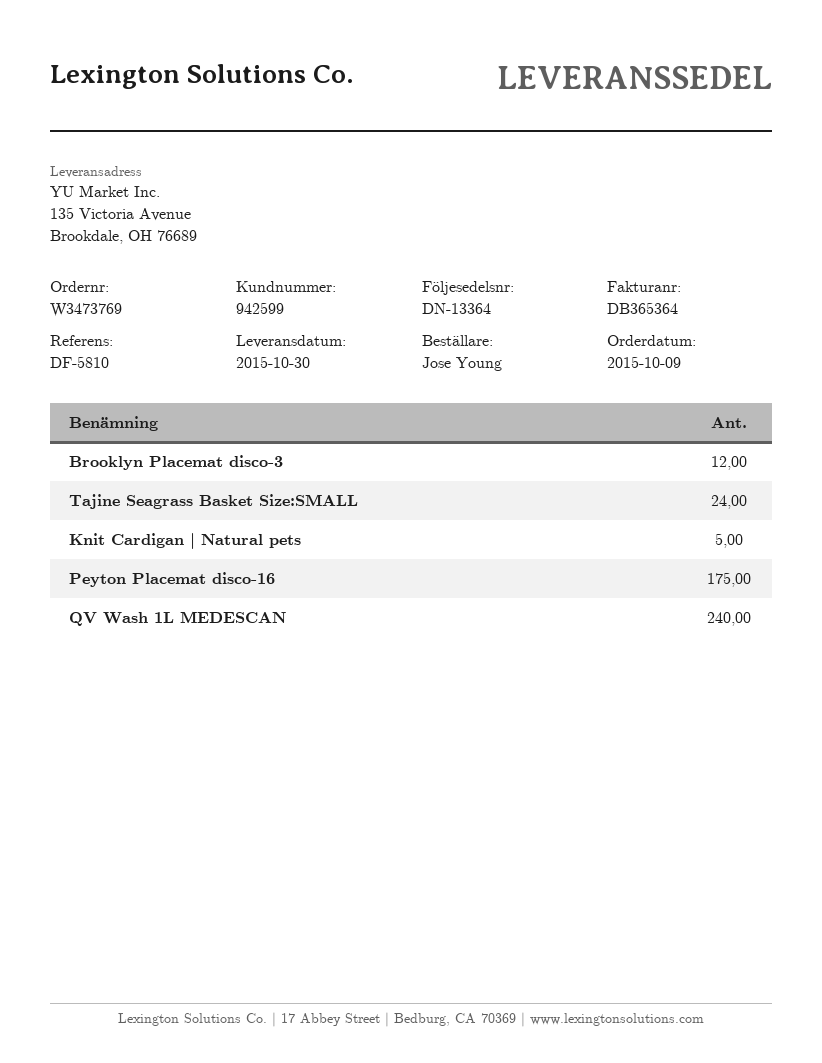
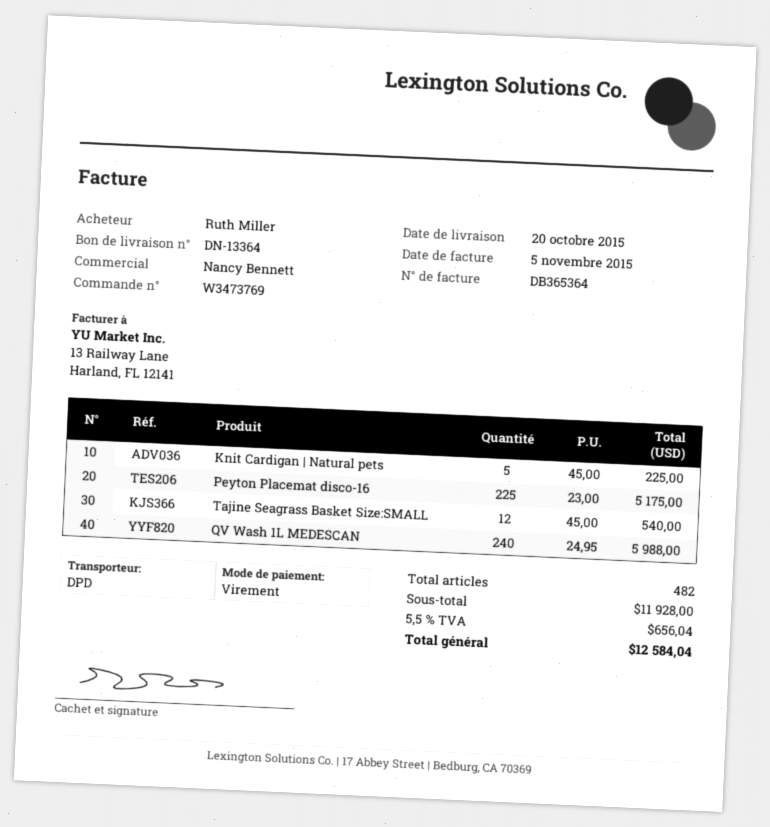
delivery date: 2015-10-30 -> 2015-10-20
ordered by: Jose Young -> Ruth Miller
Brooklyn Placemat disco-3: 12 -> none
Tajine Seagrass Basket Size:SMALL: 24 -> 12
Peyton Placemat disco-16: 175 -> 225

